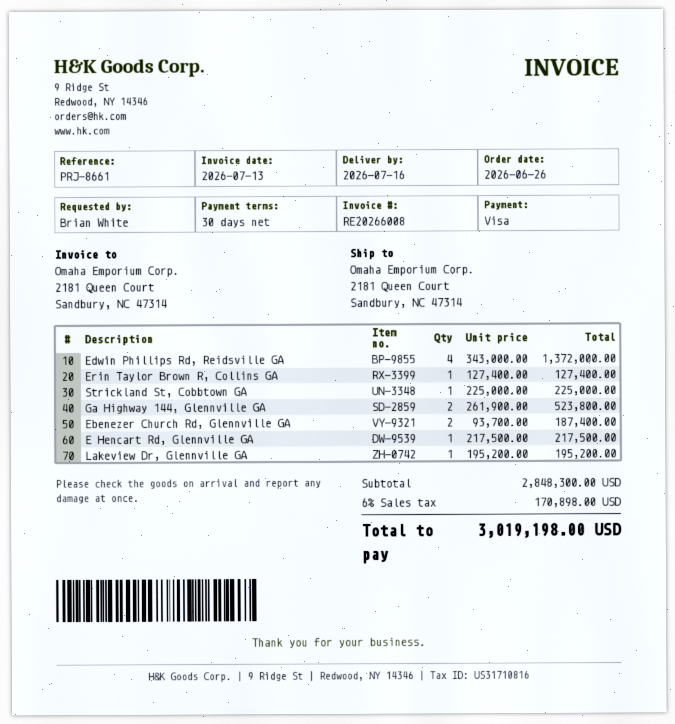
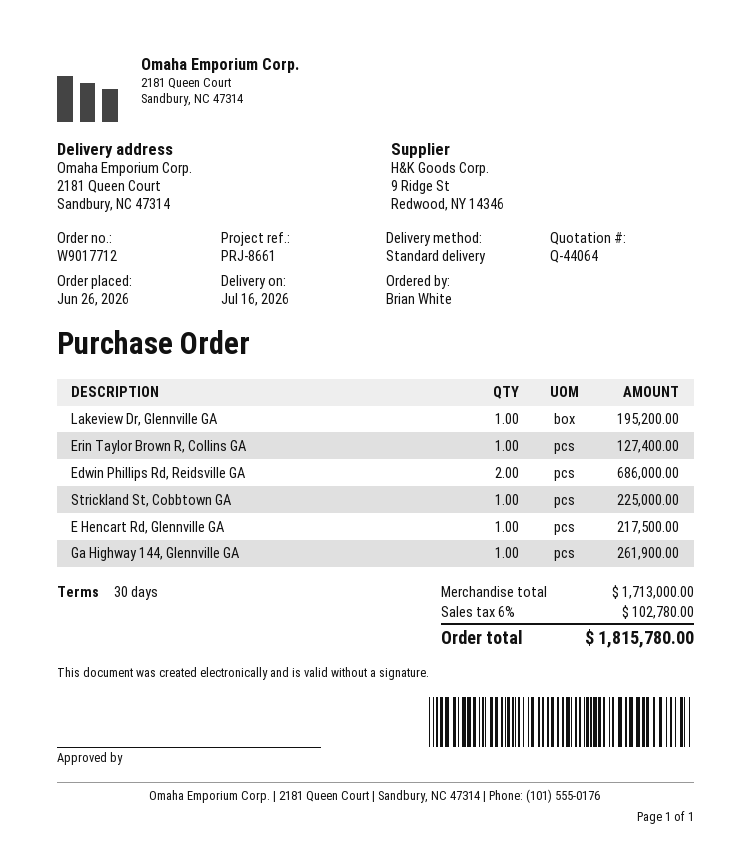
Edwin Phillips Rd, Reidsville GA: 4 for 1372000.00 -> 2 for 686000.00
Ga Highway 144, Glennville GA: 2 for 523800.00 -> 1 for 261900.00
Ebenezer Church Rd, Glennville GA: 2 for 187400.00 -> none
subtotal: 2848300.00 -> 1713000.00
tax: 6% = 170898.00 -> 6% = 102780.00
total: 3019198.00 -> 1815780.00

